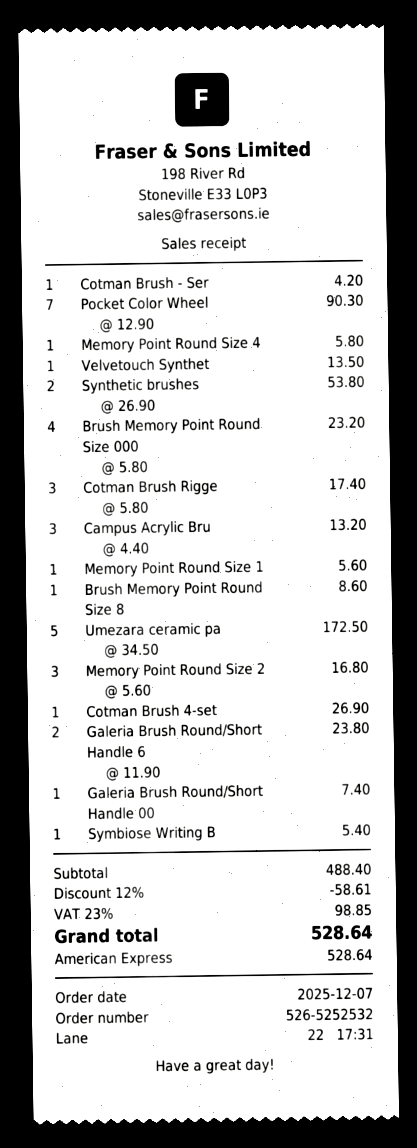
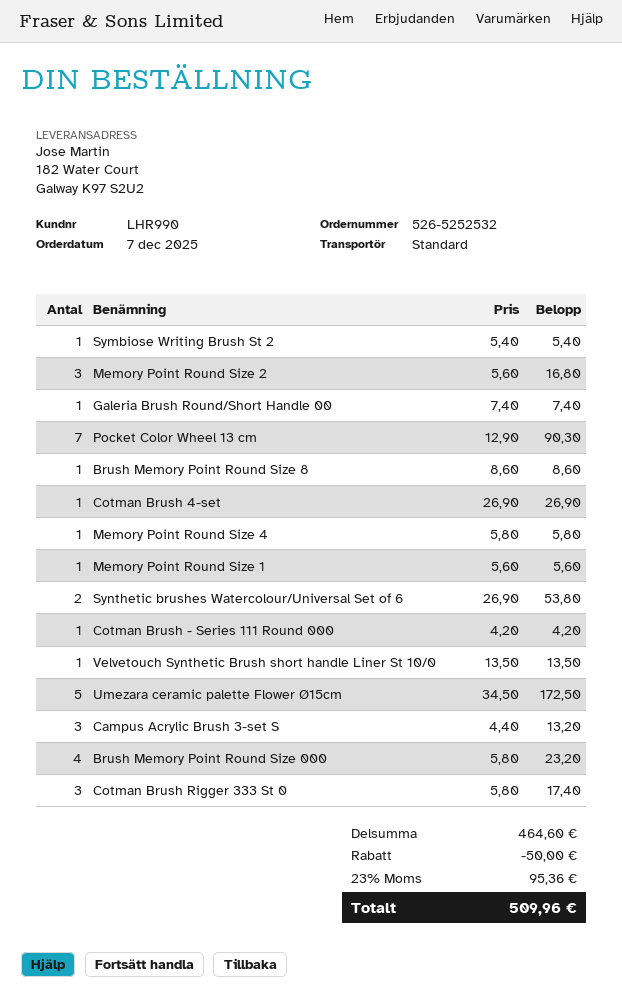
Galeria Brush Round/Short Handle 6: 2 x 11.90 = 23.80 -> none
subtotal: 488.40 -> 464.60
discount: 58.61 -> 50.00
tax: 23% = 98.85 -> 23% = 95.36
total: 528.64 -> 509.96

